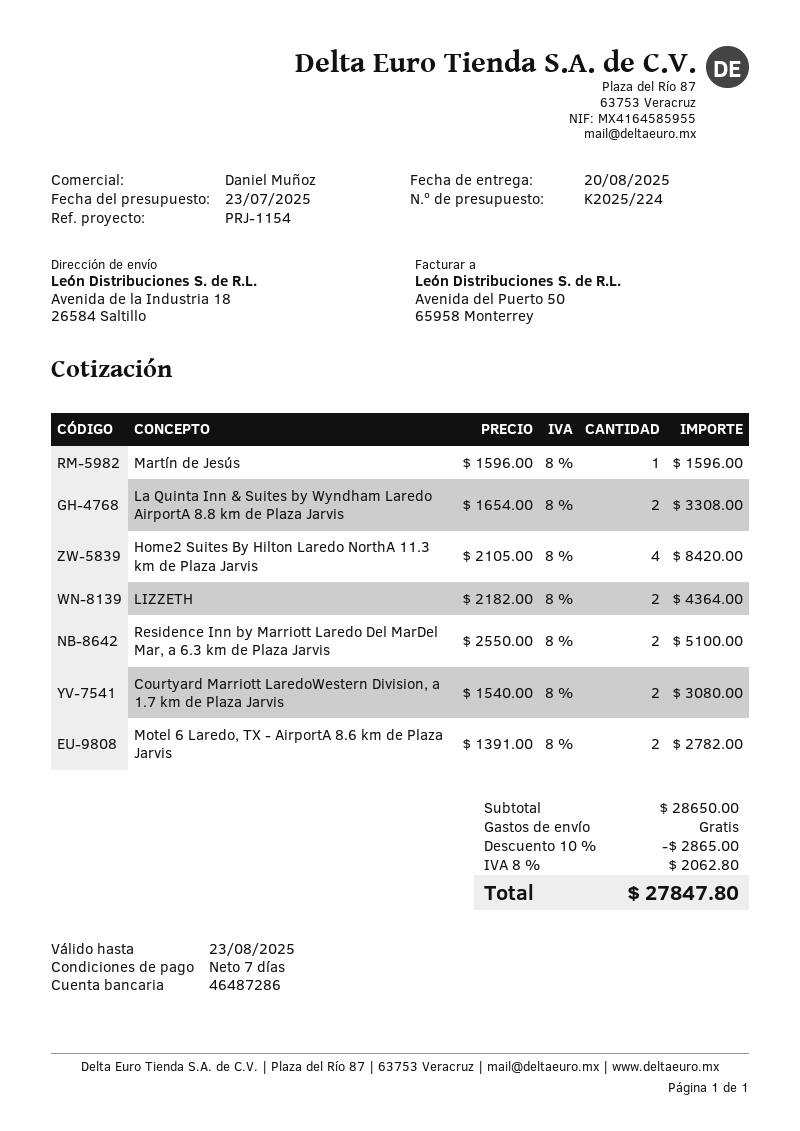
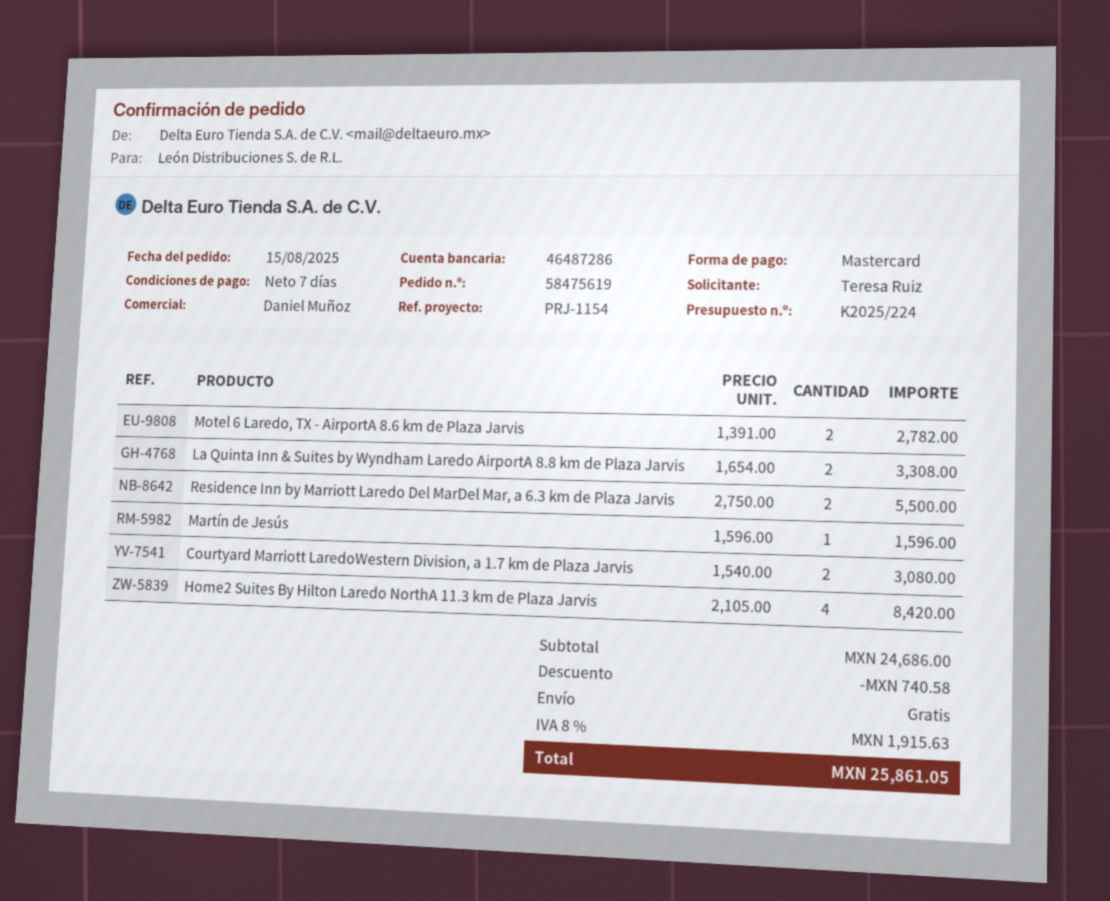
LIZZETH: 2 x 2182.00 = 4364.00 -> none
Residence Inn by Marriott Laredo Del MarDel Mar, a 6.3 km de Plaza Jarvis: 2 x 2550.00 = 5100.00 -> 2 x 2750.00 = 5500.00
subtotal: 28650.00 -> 24686.00
discount: 2865.00 -> 740.58
tax: 8% = 2062.80 -> 8% = 1915.63
total: 27847.80 -> 25861.05

